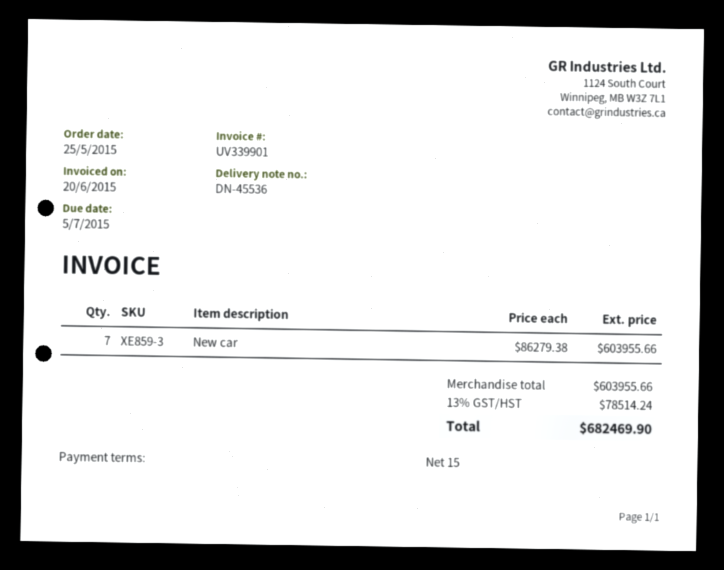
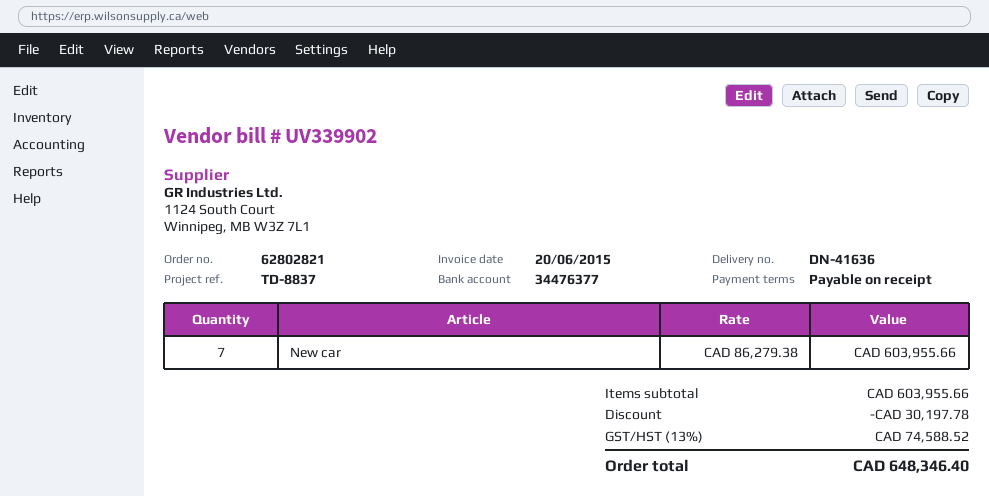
delivery note number: DN-45536 -> DN-41636
invoice number: UV339901 -> UV339902
payment terms: 15 days -> on receipt
discount: none -> 30197.78
tax: 13% = 78514.24 -> 13% = 74588.52
total: 682469.90 -> 648346.40

